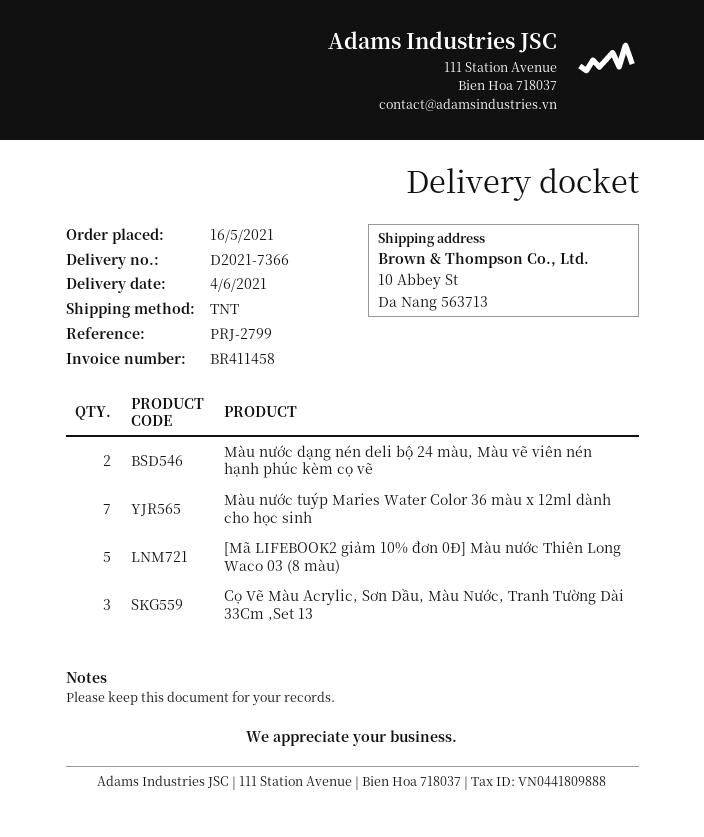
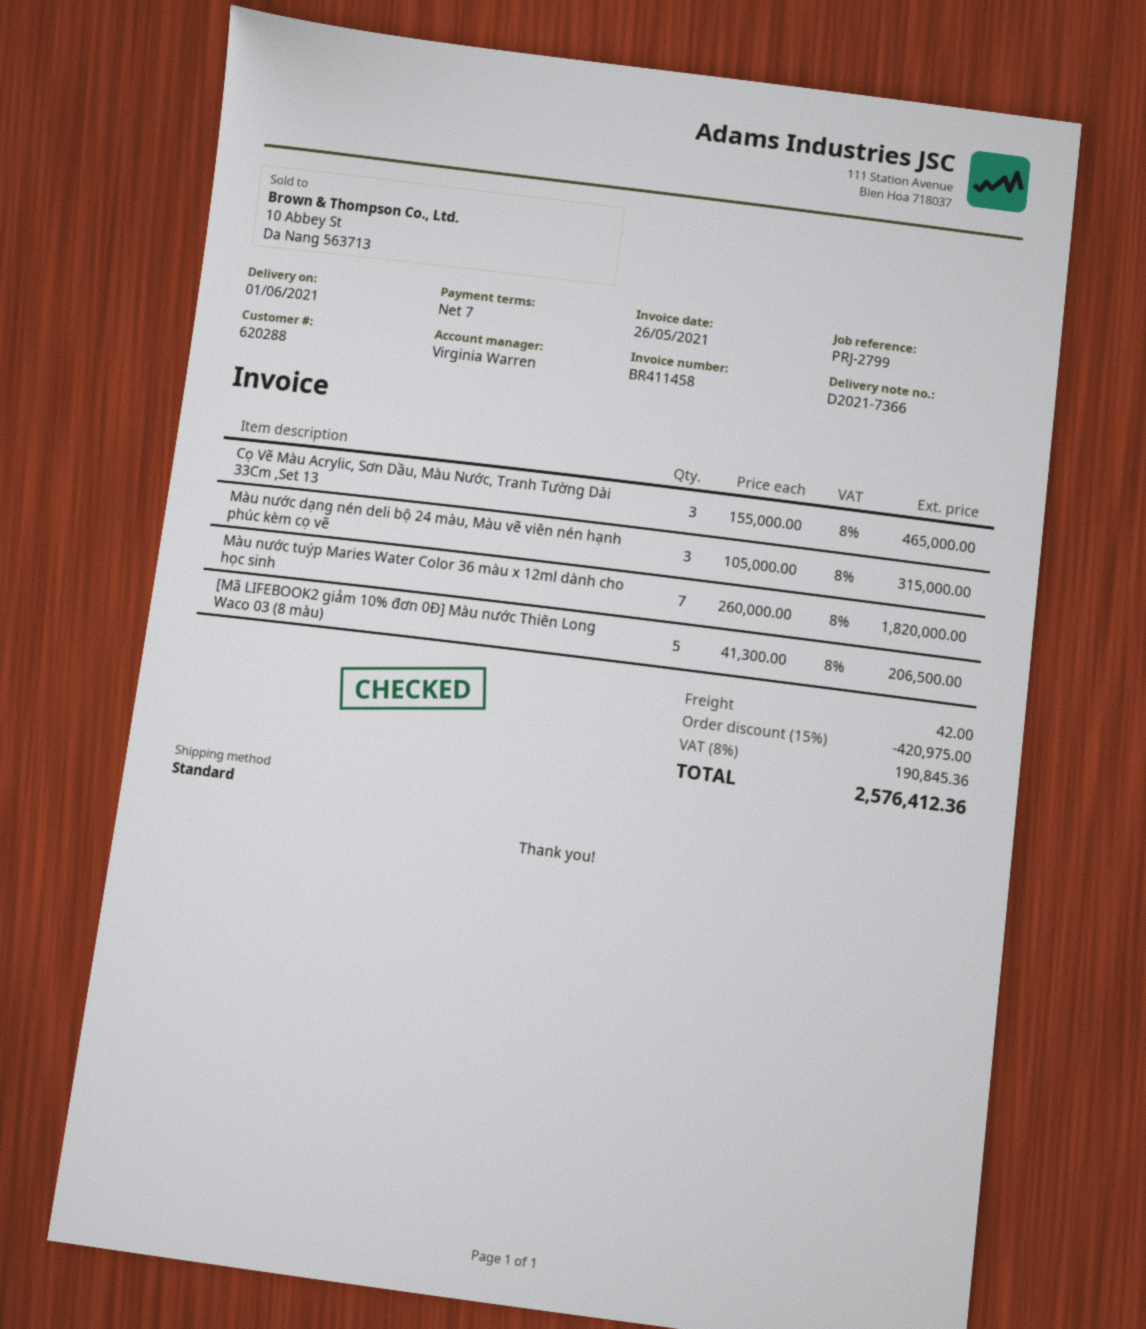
delivery date: 2021-06-04 -> 2021-06-01
shipping method: TNT -> standard
Màu nước dạng nén deli bộ 24 màu, Màu vẽ viên nén hạnh phúc kèm cọ vẽ: 2 -> 3

